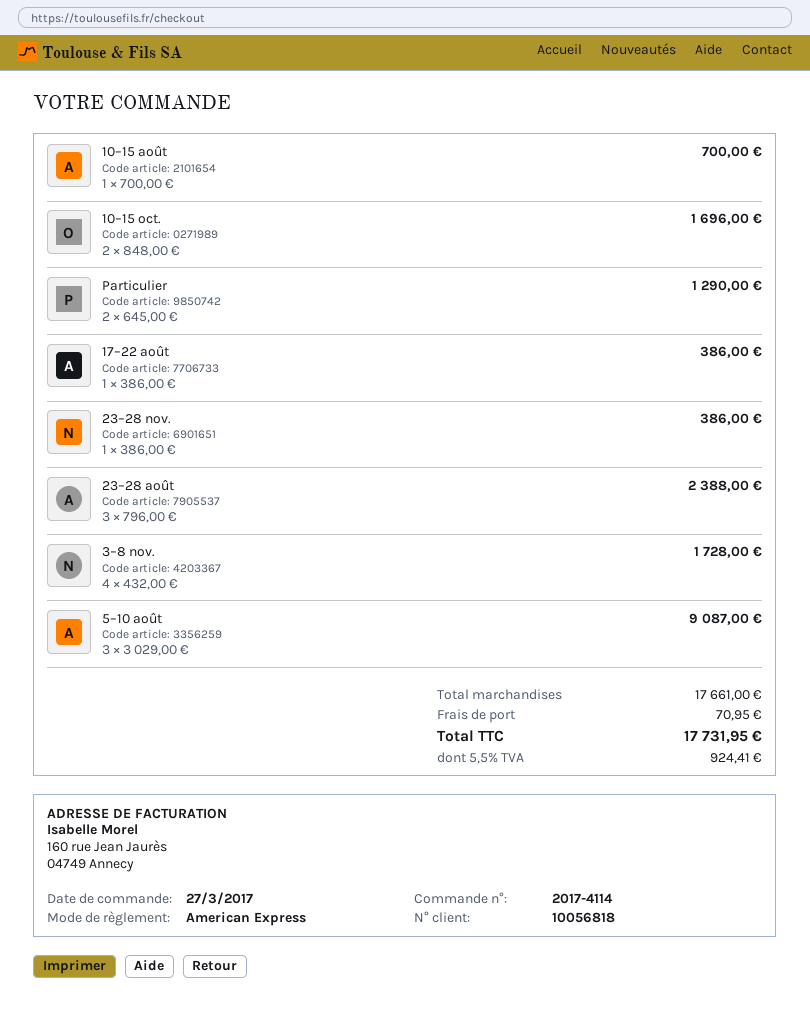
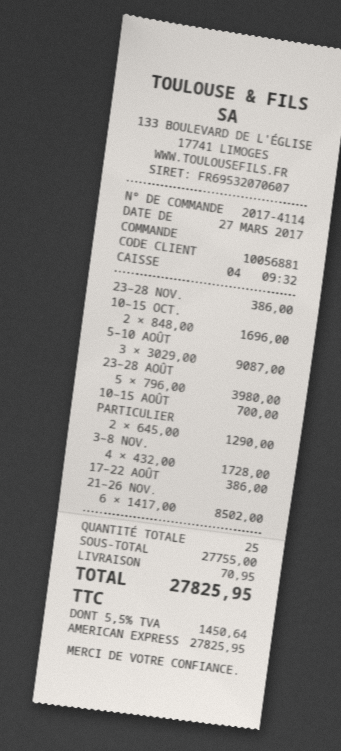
customer number: 10056818 -> 10056881
23–28 août: 3 x 796.00 = 2388.00 -> 5 x 796.00 = 3980.00
21–26 NOV.: none -> 6 x 1417.00 = 8502.00
subtotal: 17661.00 -> 27755.00
tax: 5.5% = 924.41 -> 5.5% = 1450.64
total: 17731.95 -> 27825.95

